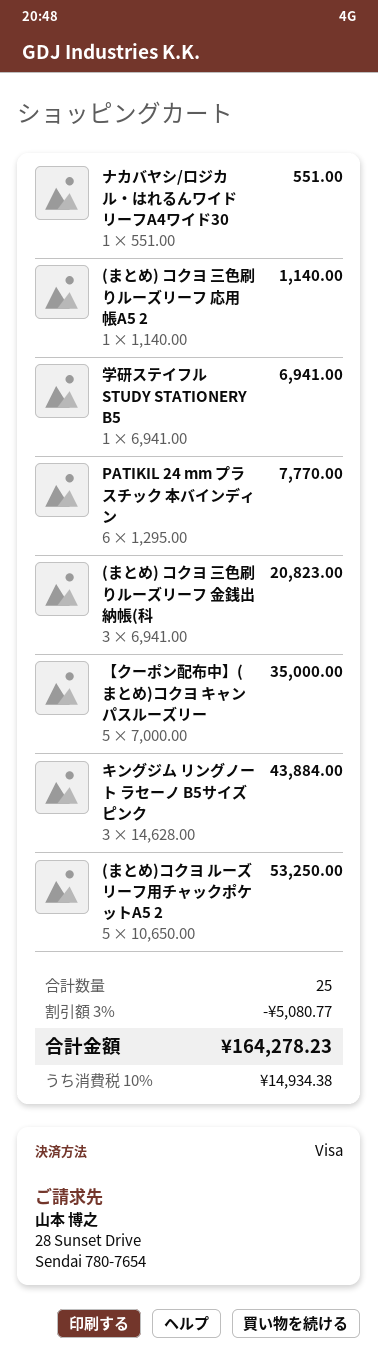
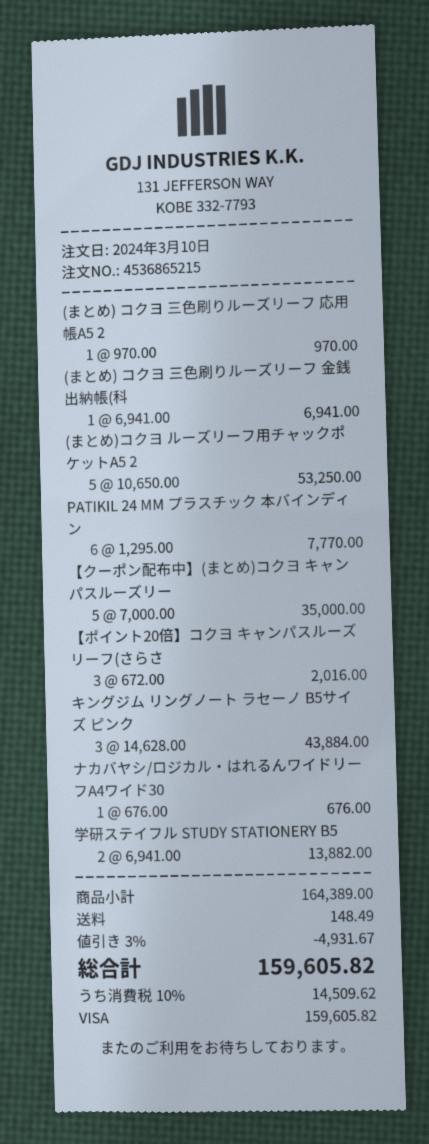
ナカバヤシ/ロジカル・はれるんワイドリーフA4ワイド30: 1 x 551.00 = 551.00 -> 1 x 676.00 = 676.00
(まとめ) コクヨ 三色刷りルーズリーフ 応用帳A5 2: 1 x 1140.00 = 1140.00 -> 1 x 970.00 = 970.00
学研ステイフル STUDY STATIONERY B5: 1 x 6941.00 = 6941.00 -> 2 x 6941.00 = 13882.00
(まとめ) コクヨ 三色刷りルーズリーフ 金銭出納帳(科: 3 x 6941.00 = 20823.00 -> 1 x 6941.00 = 6941.00
【ポイント20倍】コクヨ キャンパスルーズリーフ(さらさ: none -> 3 x 672.00 = 2016.00
discount: 3% = 5080.77 -> 3% = 4931.67
shipping: none -> 148.49
tax: 10% = 14934.38 -> 10% = 14509.62
total: 164278.23 -> 159605.82

